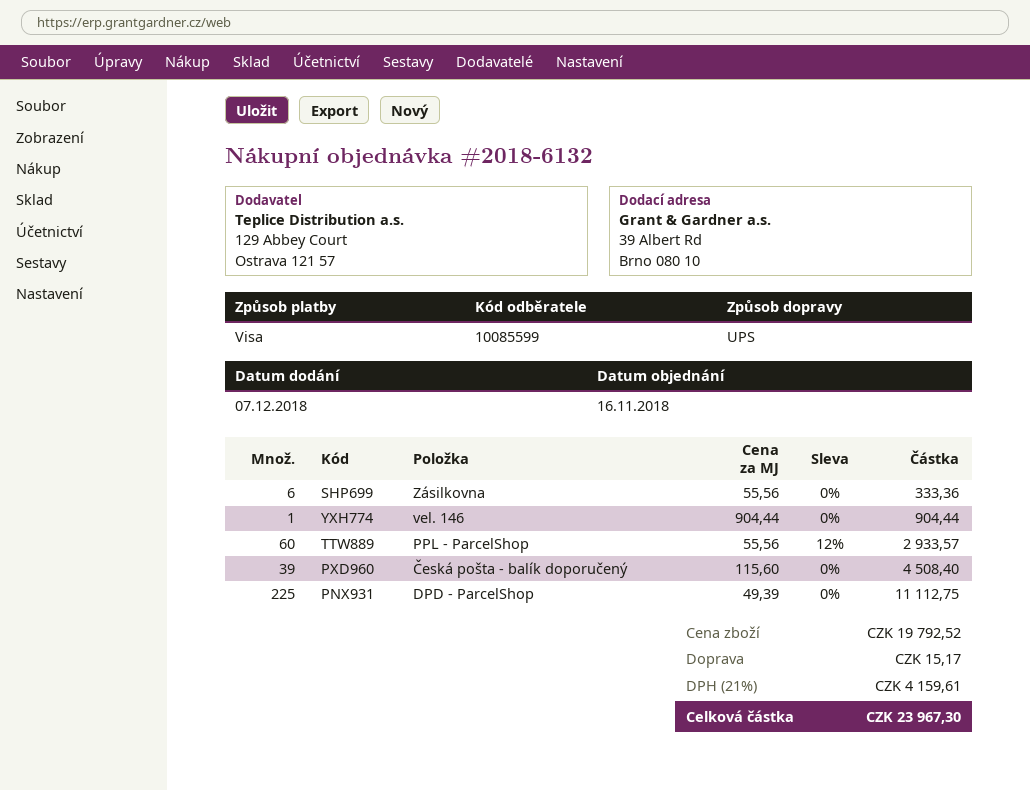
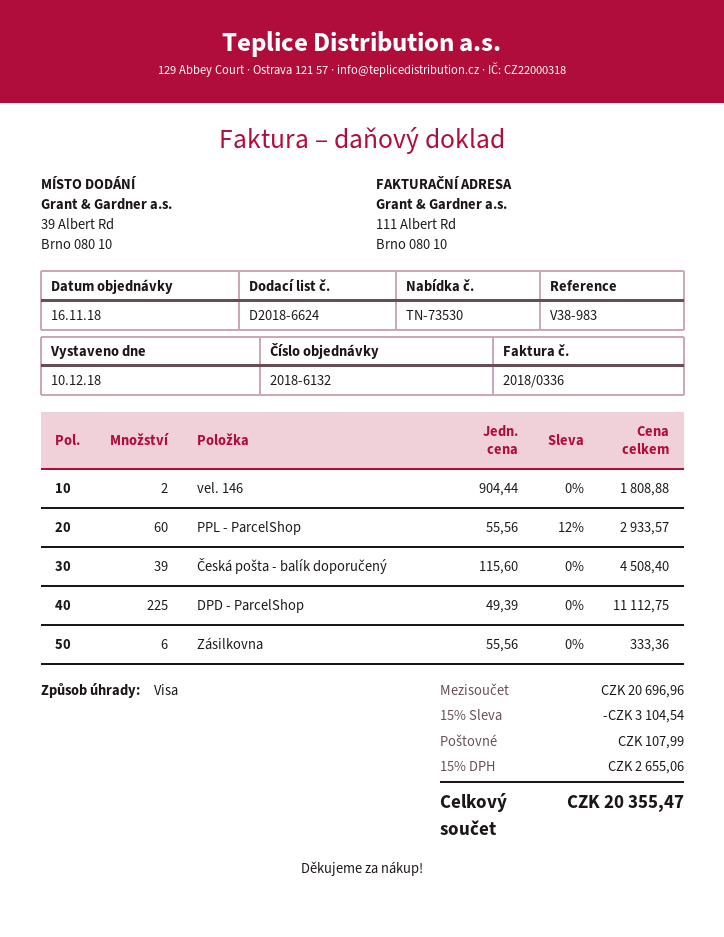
vel. 146: 1 x 904.44 = 904.44 -> 2 x 904.44 = 1808.88
subtotal: 19792.52 -> 20696.96
discount: none -> 15% = 3104.54
shipping: 15.17 -> 107.99
tax: 21% = 4159.61 -> 15% = 2655.06
total: 23967.30 -> 20355.47

